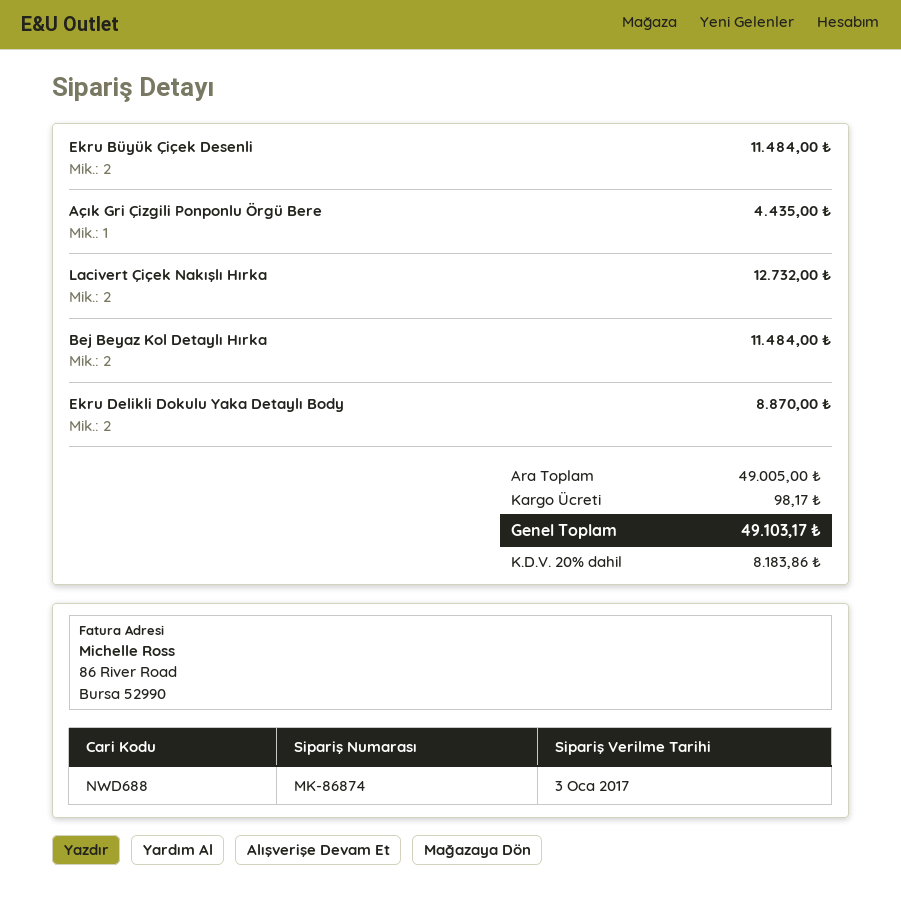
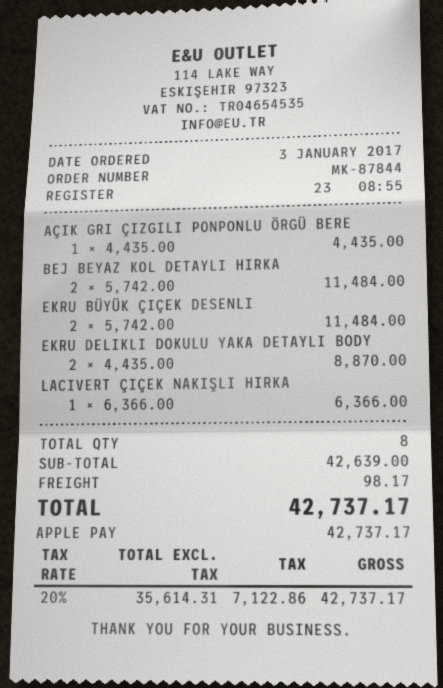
order number: MK-86874 -> MK-87844
Lacivert Çiçek Nakışlı Hırka: 2 for 12732.00 -> 1 for 6366.00
subtotal: 49005.00 -> 42639.00
tax: 20% = 8183.86 -> 20% = 7122.86
total: 49103.17 -> 42737.17

